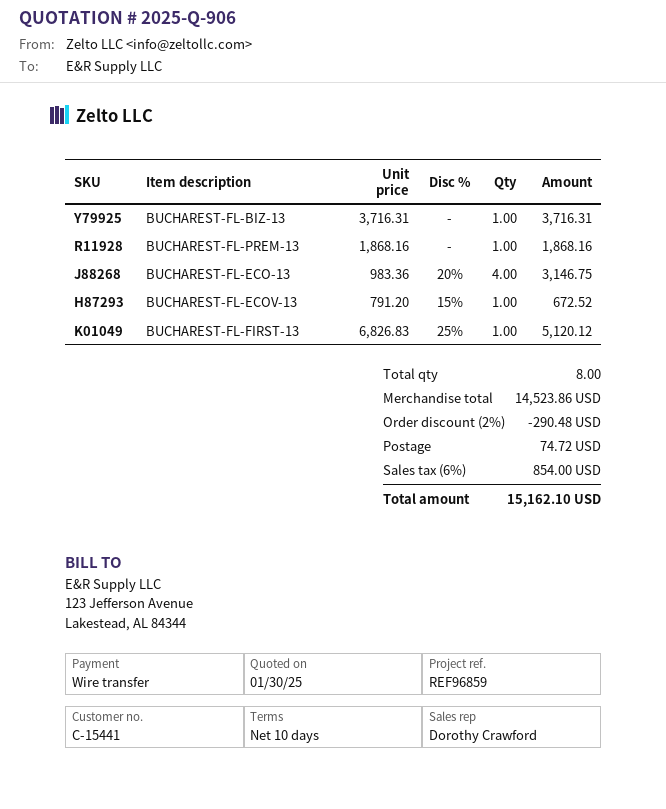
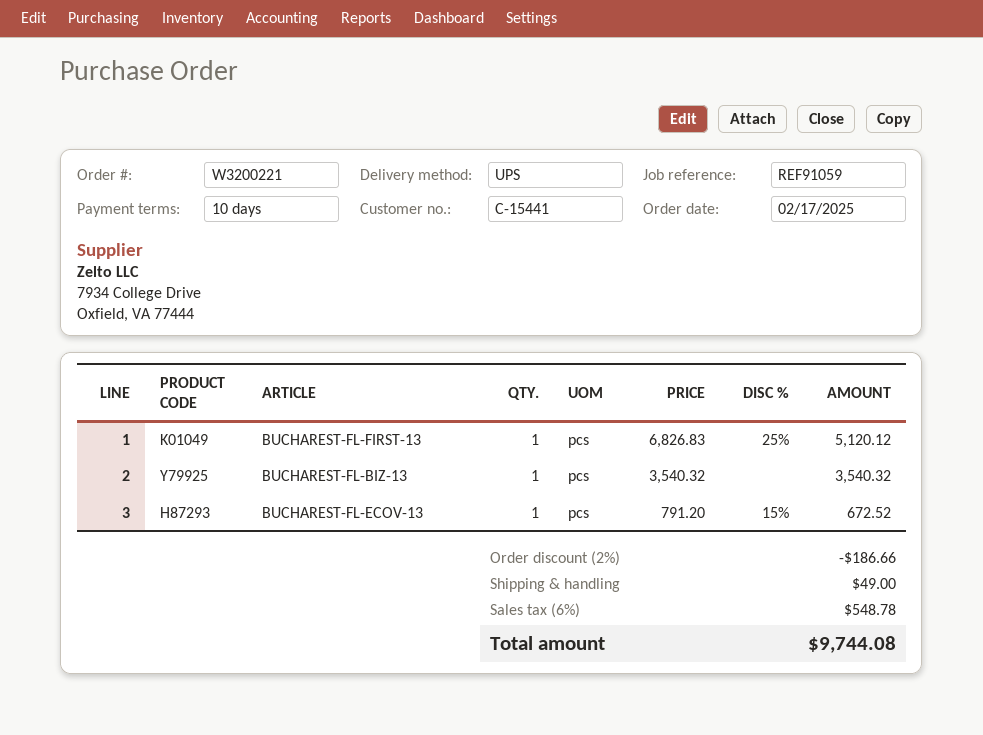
reference: REF96859 -> REF91059
BUCHAREST-FL-BIZ-13: 1 x 3716.31 = 3716.31 -> 1 x 3540.32 = 3540.32
BUCHAREST-FL-PREM-13: 1 x 1868.16 = 1868.16 -> none
BUCHAREST-FL-ECO-13: 4 x 983.36 - 20% = 3146.75 -> none
discount: 2% = 290.48 -> 2% = 186.66
shipping: 74.72 -> 49.00
tax: 6% = 854.00 -> 6% = 548.78
total: 15162.10 -> 9744.08

